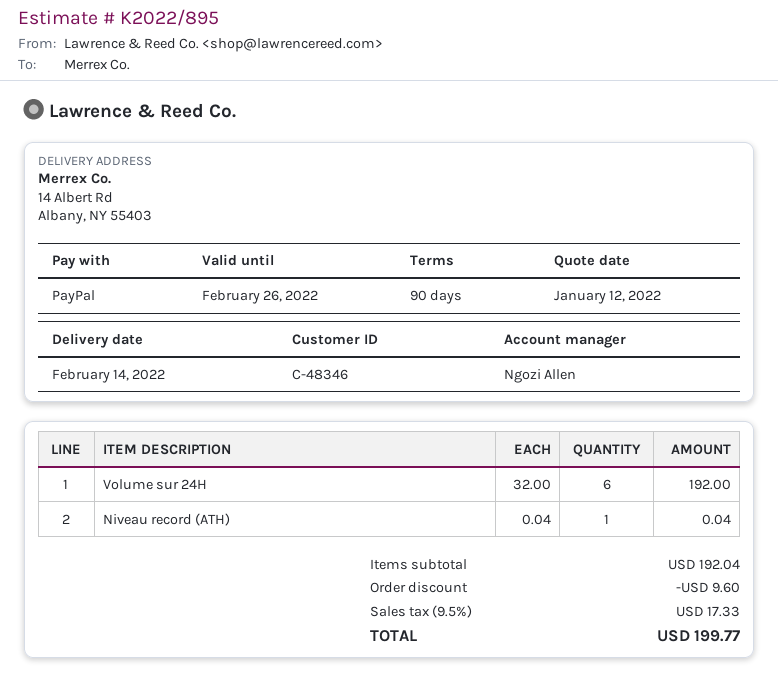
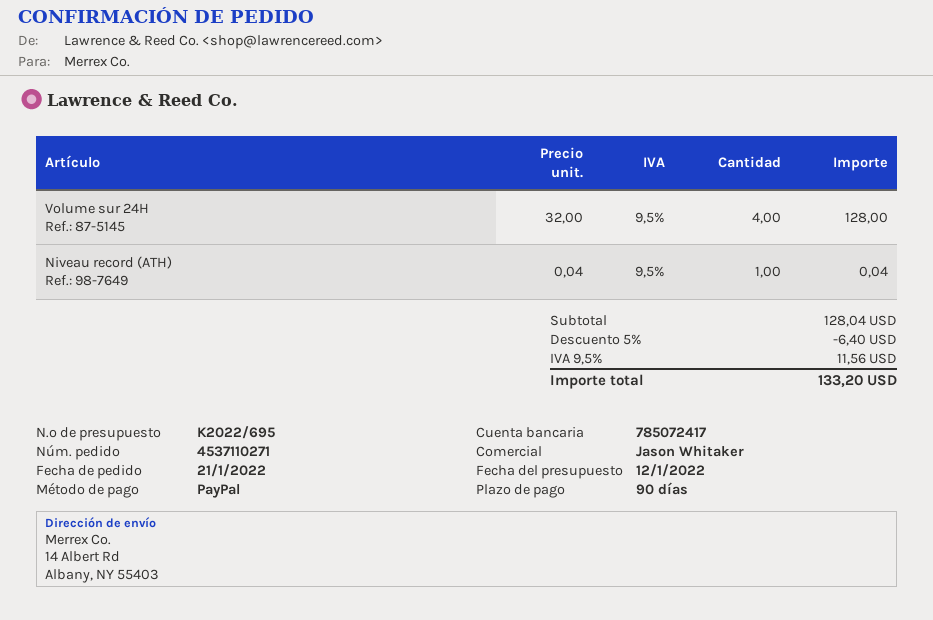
quote number: K2022/895 -> K2022/695
sales rep: Ngozi Allen -> Jason Whitaker
Volume sur 24H: 6 x 32.00 = 192.00 -> 4 x 32.00 = 128.00
subtotal: 192.04 -> 128.04
discount: 9.60 -> 6.40
tax: 9.5% = 17.33 -> 9.5% = 11.56
total: 199.77 -> 133.20

